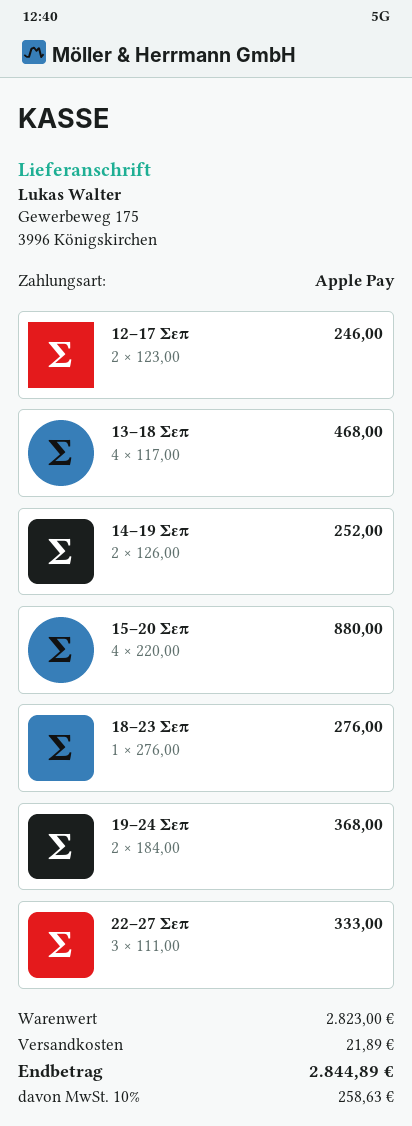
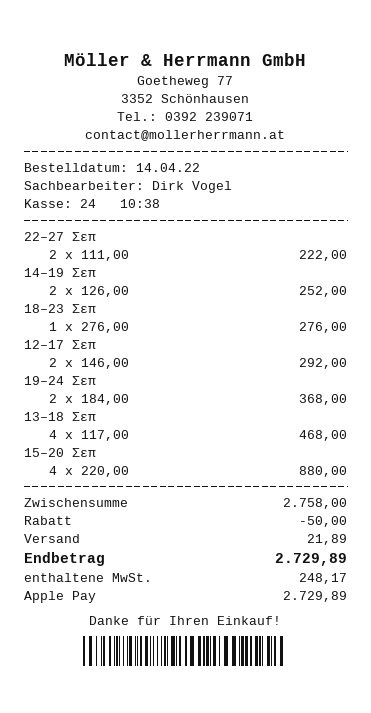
12–17 Σεπ: 2 x 123.00 = 246.00 -> 2 x 146.00 = 292.00
22–27 Σεπ: 3 x 111.00 = 333.00 -> 2 x 111.00 = 222.00
subtotal: 2823.00 -> 2758.00
discount: none -> 50.00
tax: 258.63 -> 248.17
total: 2844.89 -> 2729.89

